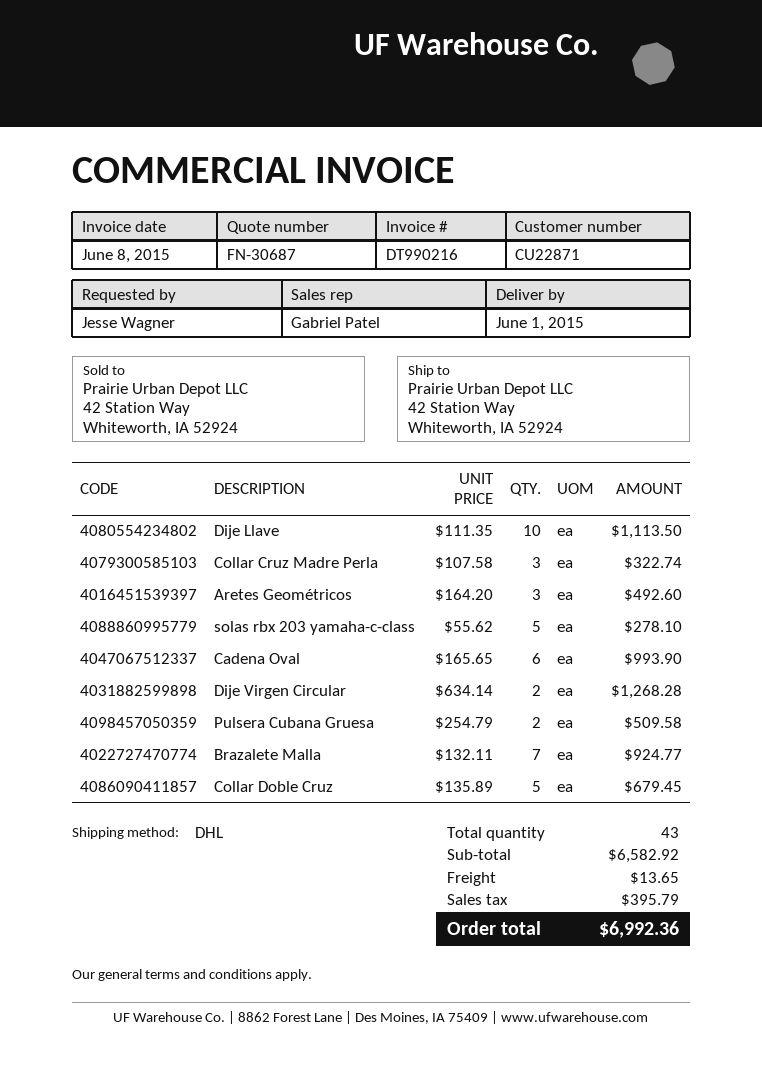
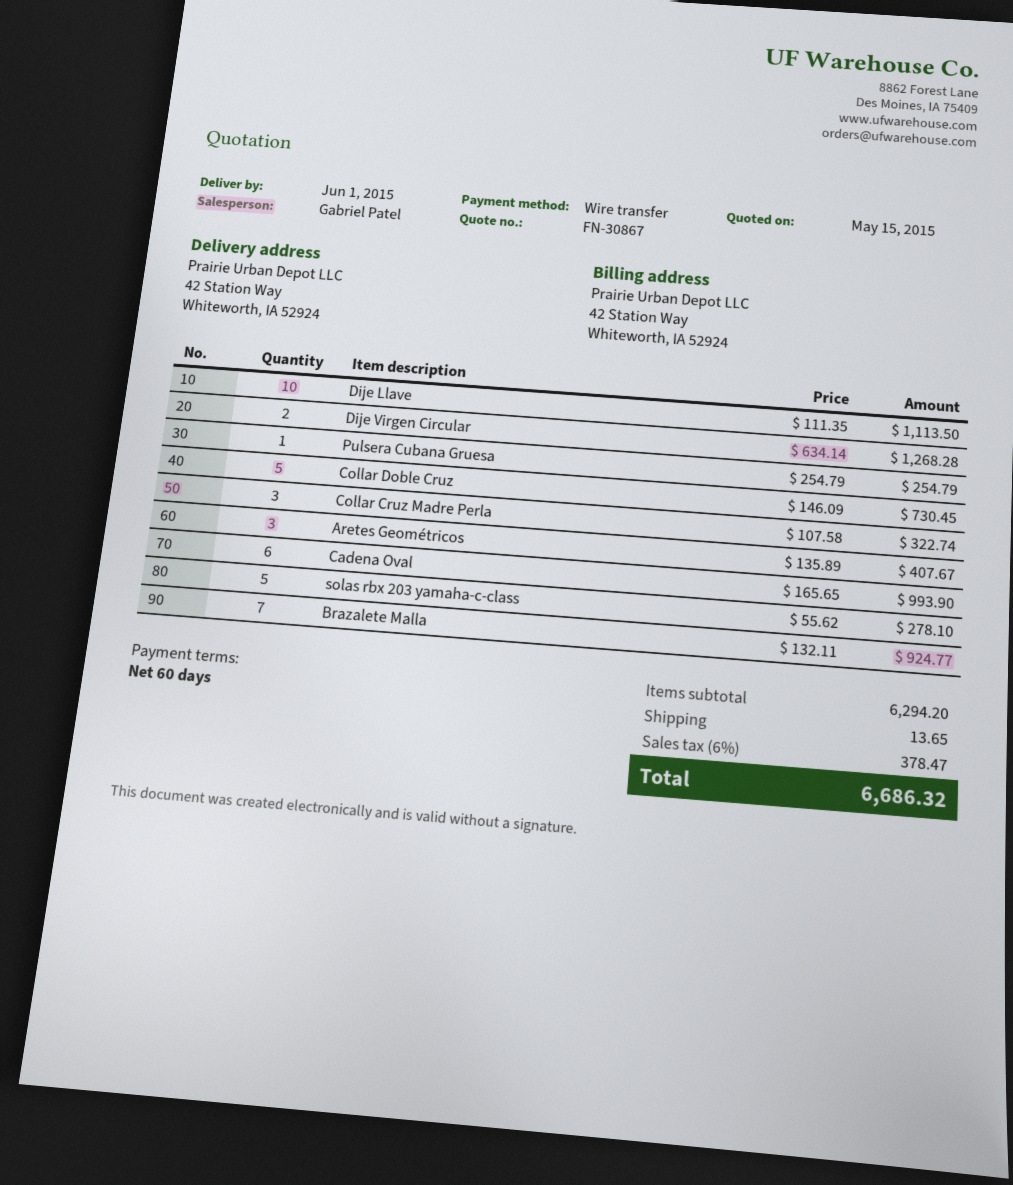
quote number: FN-30687 -> FN-30867
Aretes Geométricos: 3 x 164.20 = 492.60 -> 3 x 135.89 = 407.67
Pulsera Cubana Gruesa: 2 x 254.79 = 509.58 -> 1 x 254.79 = 254.79
Collar Doble Cruz: 5 x 135.89 = 679.45 -> 5 x 146.09 = 730.45
subtotal: 6582.92 -> 6294.20
tax: 395.79 -> 378.47
total: 6992.36 -> 6686.32

